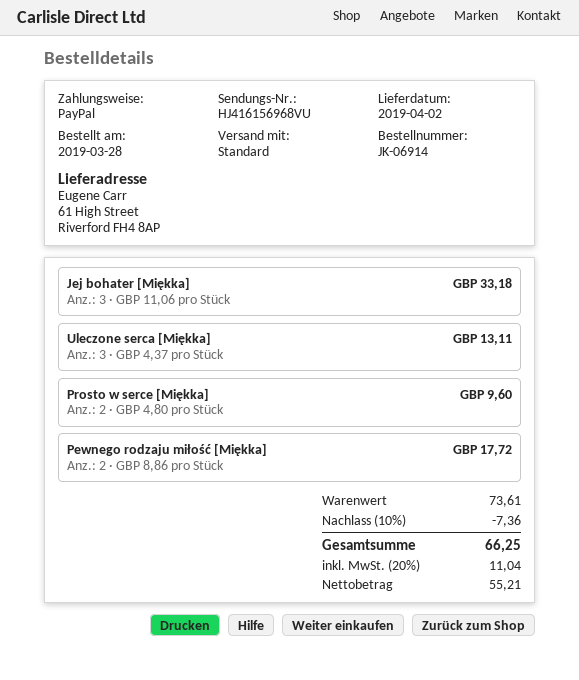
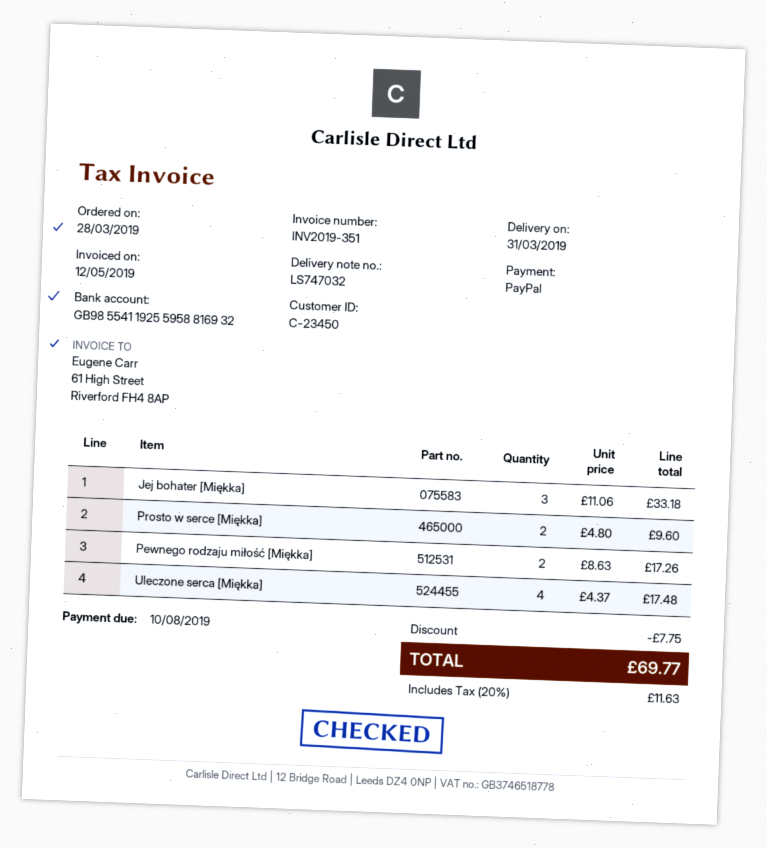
delivery date: 2019-04-02 -> 2019-03-31
Uleczone serca [Miękka]: 3 x 4.37 = 13.11 -> 4 x 4.37 = 17.48
Pewnego rodzaju miłość [Miękka]: 2 x 8.86 = 17.72 -> 2 x 8.63 = 17.26
discount: 7.36 -> 7.75
tax: 20% = 11.04 -> 20% = 11.63
total: 66.25 -> 69.77

